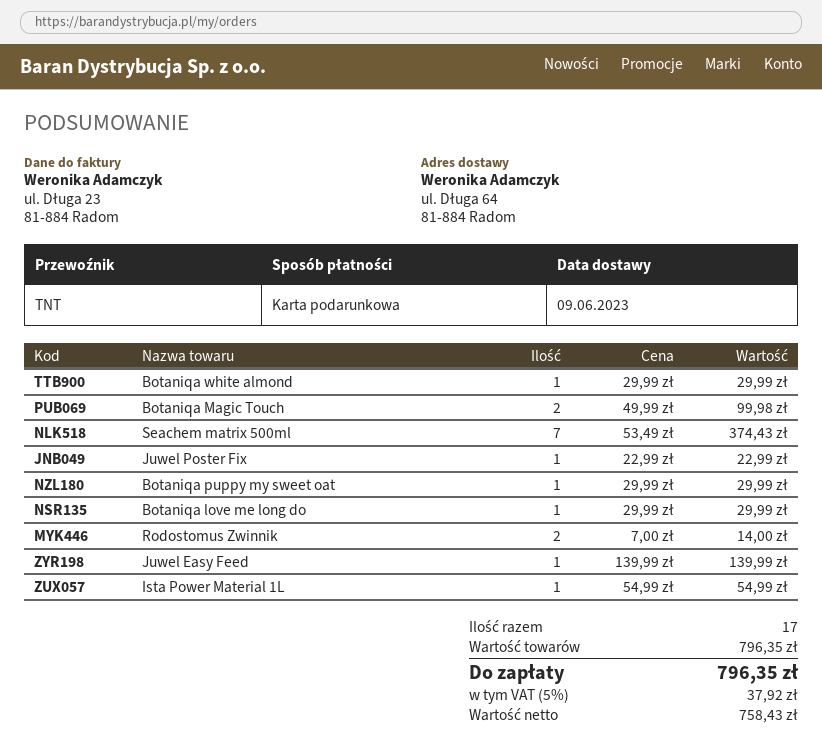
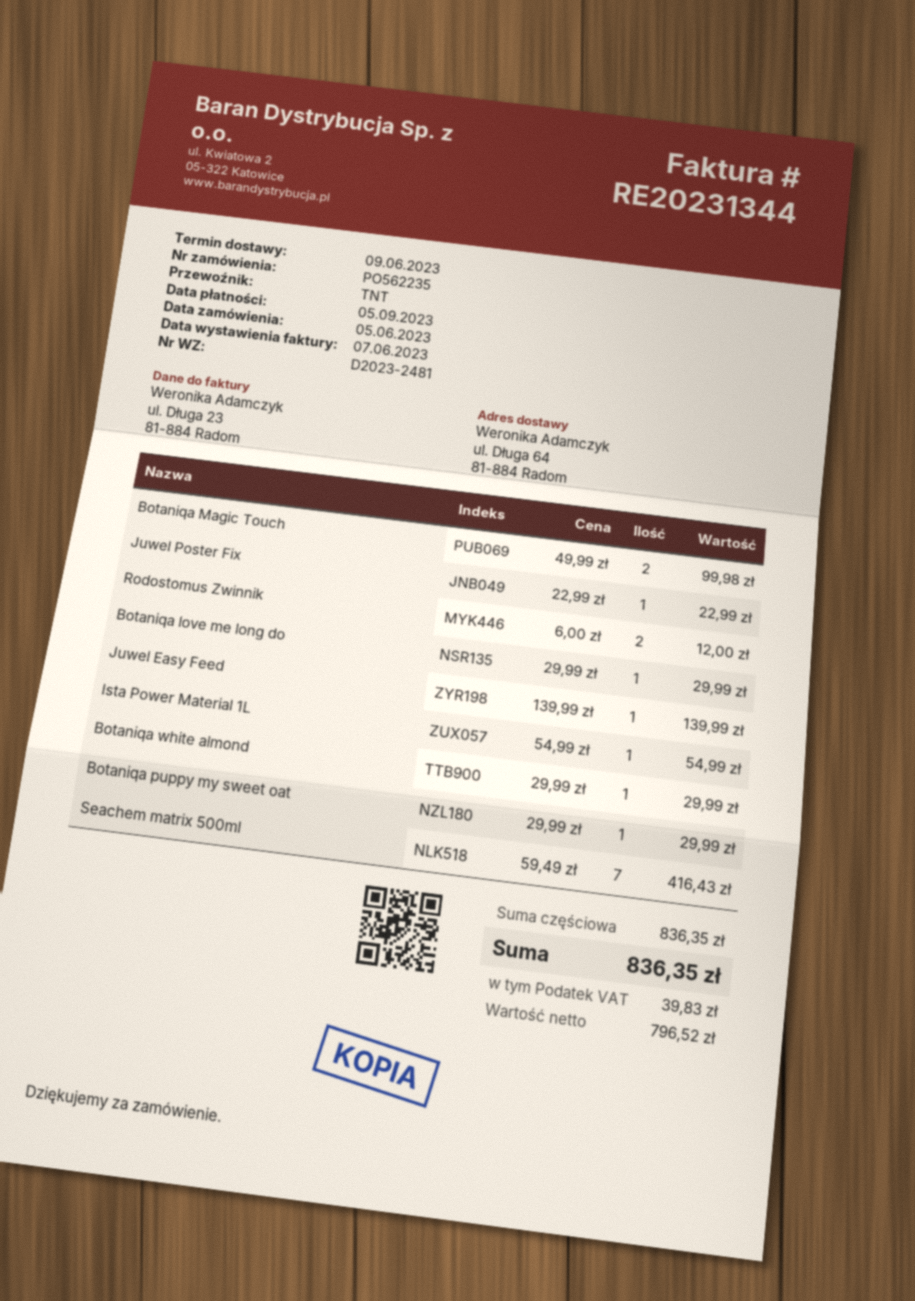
Seachem matrix 500ml: 7 x 53.49 = 374.43 -> 7 x 59.49 = 416.43
Rodostomus Zwinnik: 2 x 7.00 = 14.00 -> 2 x 6.00 = 12.00
subtotal: 796.35 -> 836.35
net: 758.43 -> 796.52
tax: 37.92 -> 39.83
total: 796.35 -> 836.35

